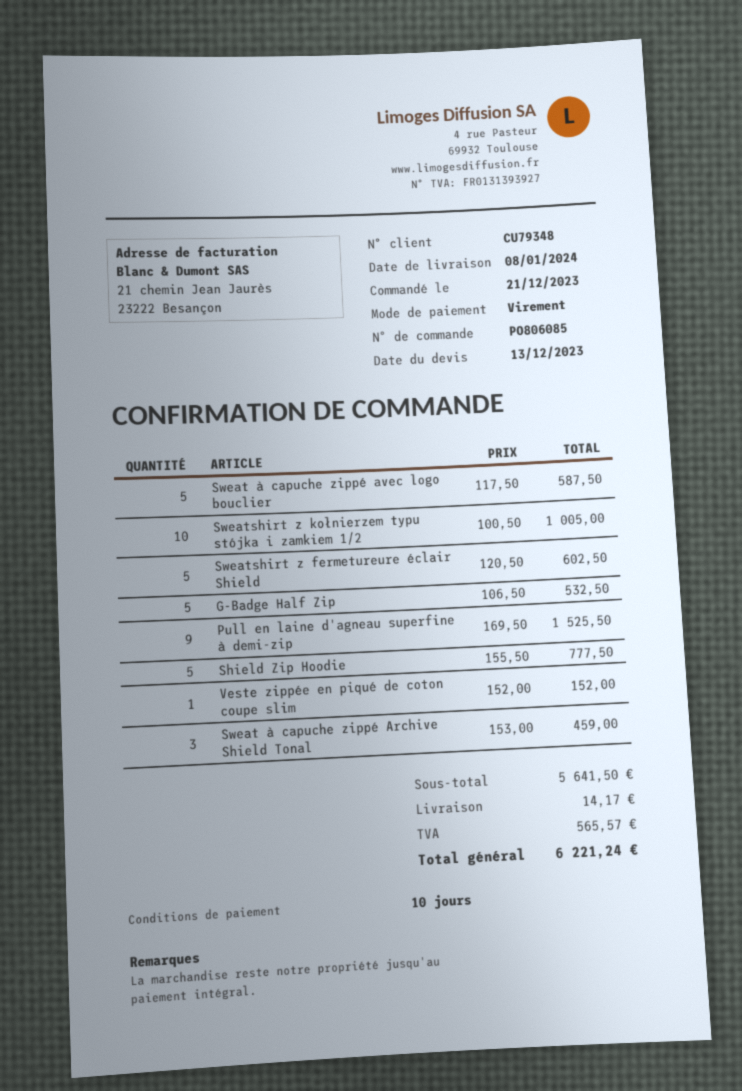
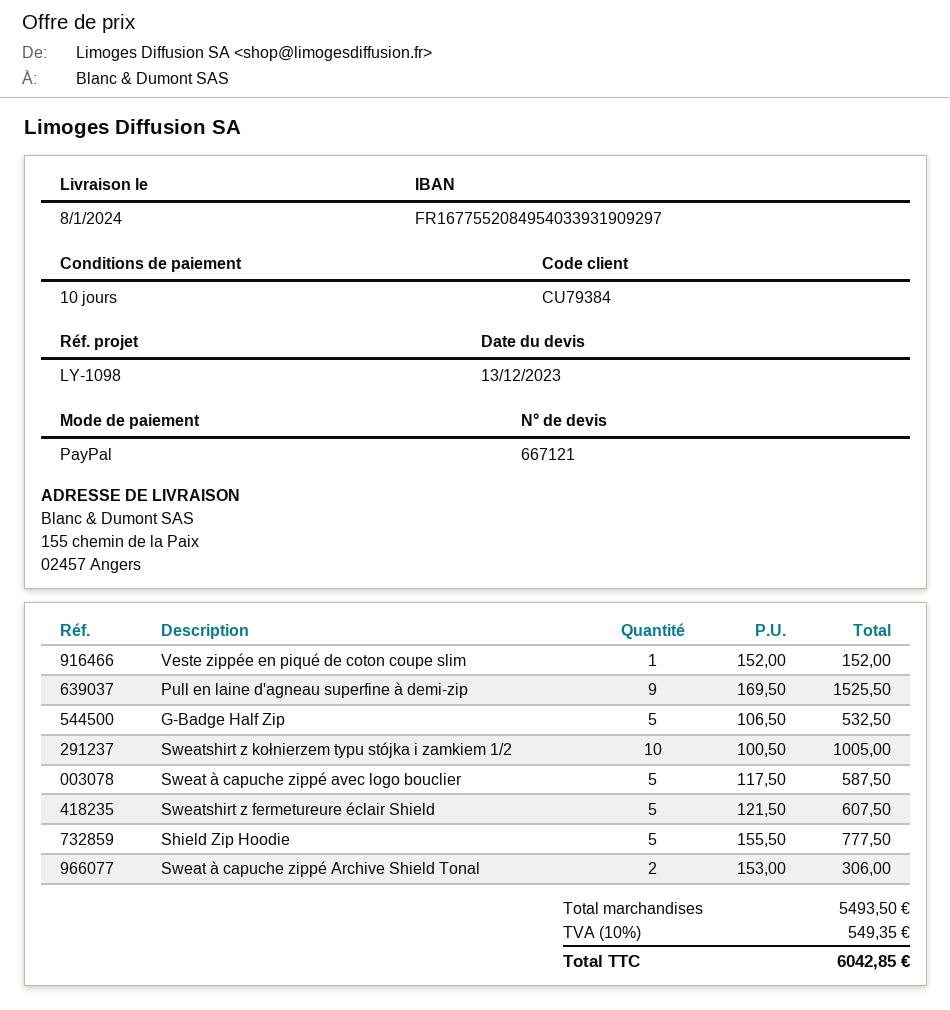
customer number: CU79348 -> CU79384
payment method: bank transfer -> PayPal
Sweatshirt z fermetureure éclair Shield: 5 x 120.50 = 602.50 -> 5 x 121.50 = 607.50
Sweat à capuche zippé Archive Shield Tonal: 3 x 153.00 = 459.00 -> 2 x 153.00 = 306.00
subtotal: 5641.50 -> 5493.50
shipping: 14.17 -> none
tax: 565.57 -> 549.35
total: 6221.24 -> 6042.85

